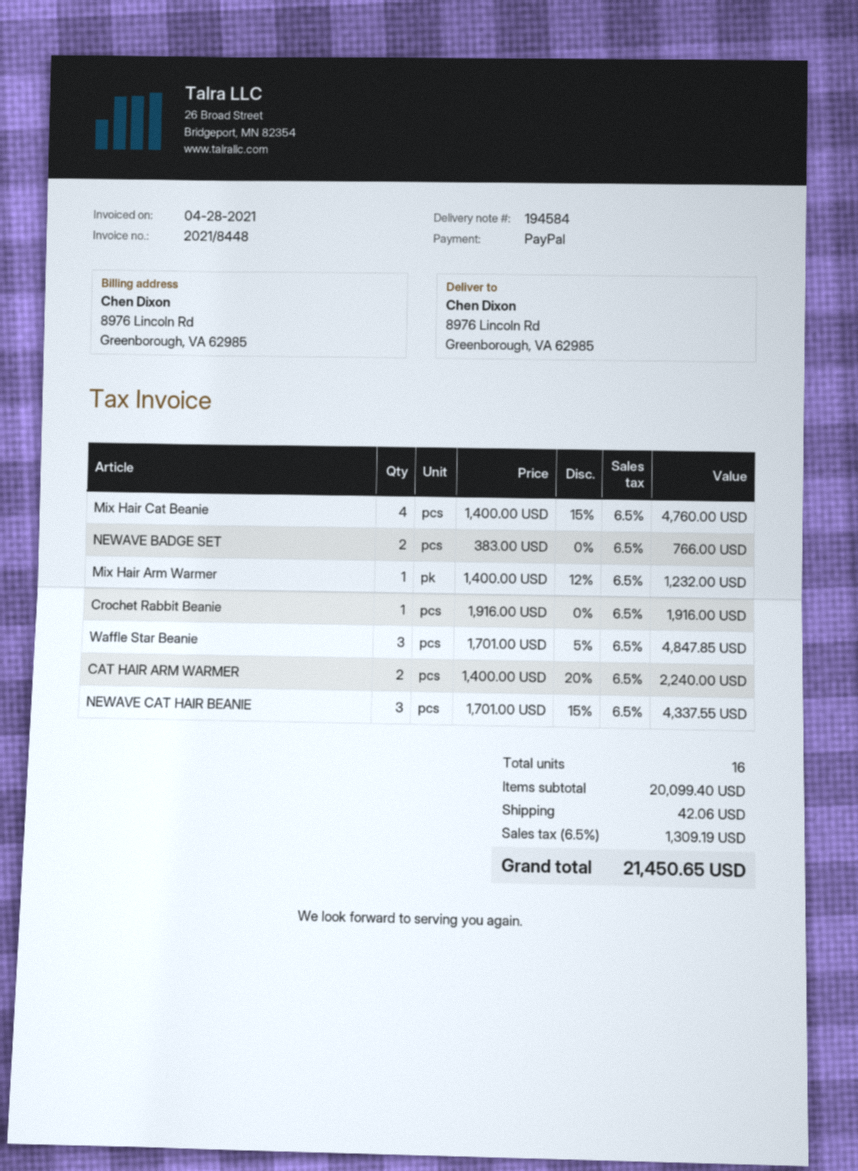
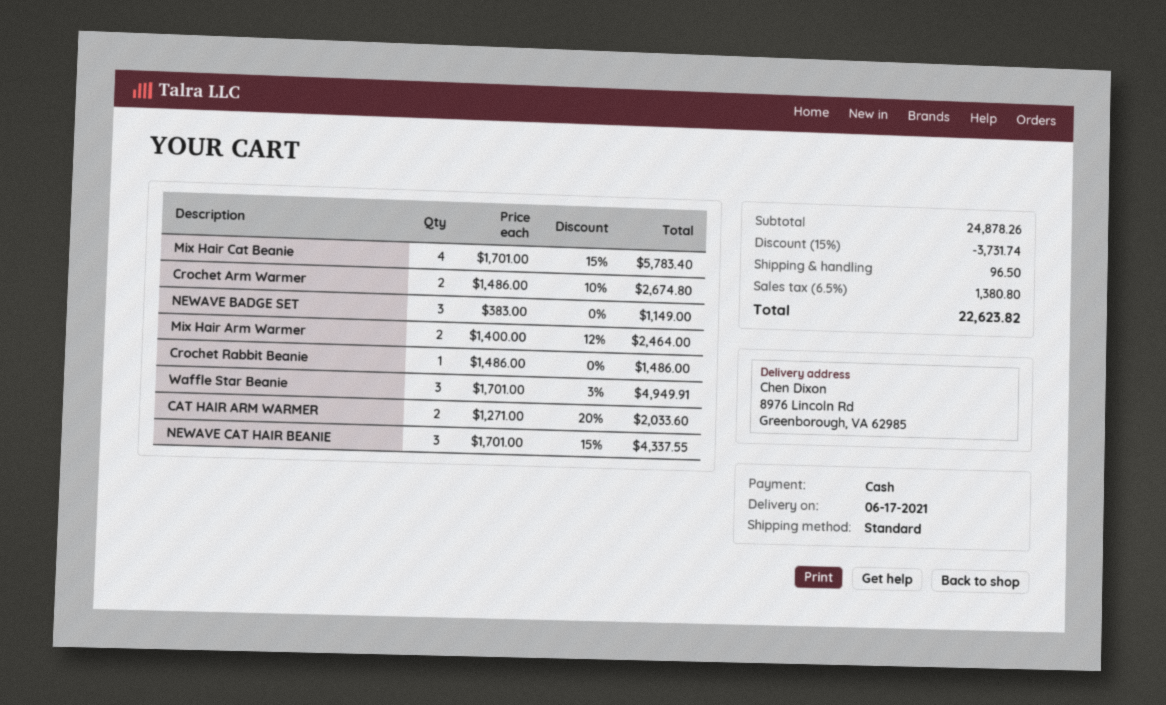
payment method: PayPal -> cash
Mix Hair Cat Beanie: 4 x 1400.00 - 15% = 4760.00 -> 4 x 1701.00 - 15% = 5783.40
NEWAVE BADGE SET: 2 x 383.00 = 766.00 -> 3 x 383.00 = 1149.00
Mix Hair Arm Warmer: 1 x 1400.00 - 12% = 1232.00 -> 2 x 1400.00 - 12% = 2464.00
Crochet Rabbit Beanie: 1 x 1916.00 = 1916.00 -> 1 x 1486.00 = 1486.00
Waffle Star Beanie: 3 x 1701.00 - 5% = 4847.85 -> 3 x 1701.00 - 3% = 4949.91
CAT HAIR ARM WARMER: 2 x 1400.00 - 20% = 2240.00 -> 2 x 1271.00 - 20% = 2033.60
Crochet Arm Warmer: none -> 2 x 1486.00 - 10% = 2674.80
subtotal: 20099.40 -> 24878.26
discount: none -> 15% = 3731.74
shipping: 42.06 -> 96.50
tax: 6.5% = 1309.19 -> 6.5% = 1380.80
total: 21450.65 -> 22623.82

